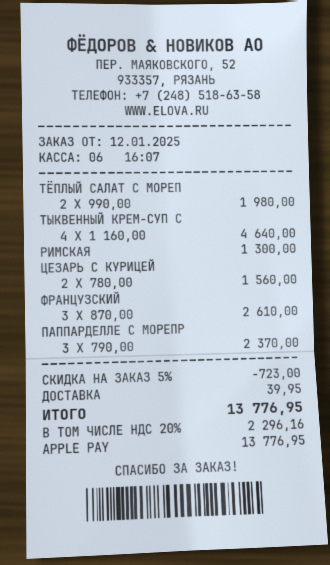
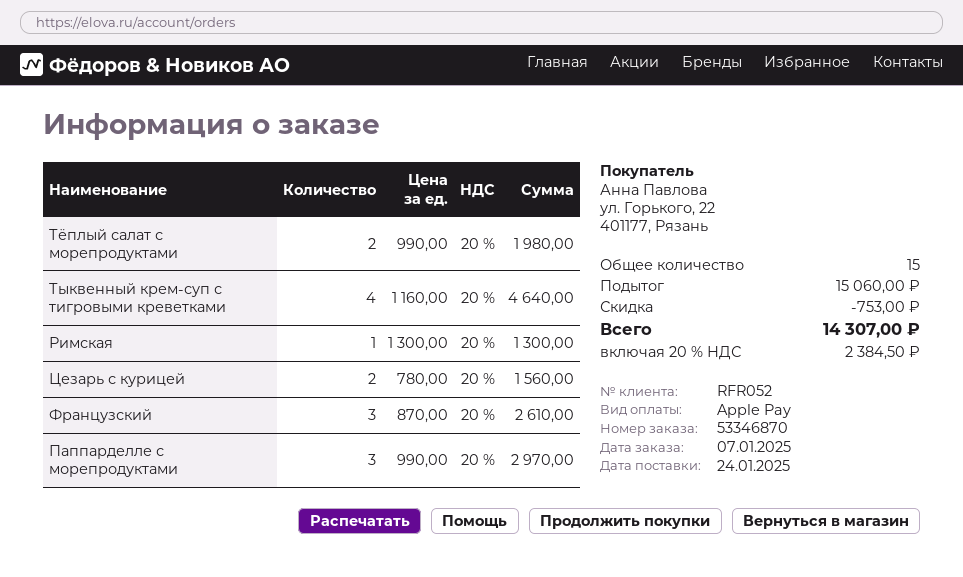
order date: 2025-01-12 -> 2025-01-07
ПАППАРДЕЛЛЕ С МОРЕПР: 3 x 790.00 = 2370.00 -> 3 x 990.00 = 2970.00
discount: 723.00 -> 753.00
shipping: 39.95 -> none
tax: 20% = 2296.16 -> 20% = 2384.50
total: 13776.95 -> 14307.00

